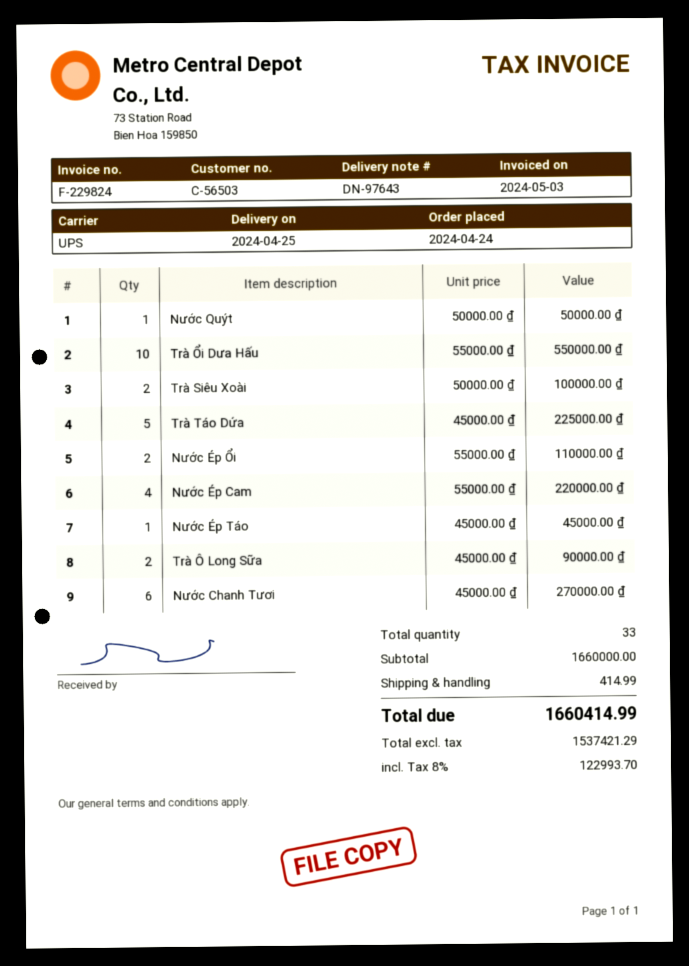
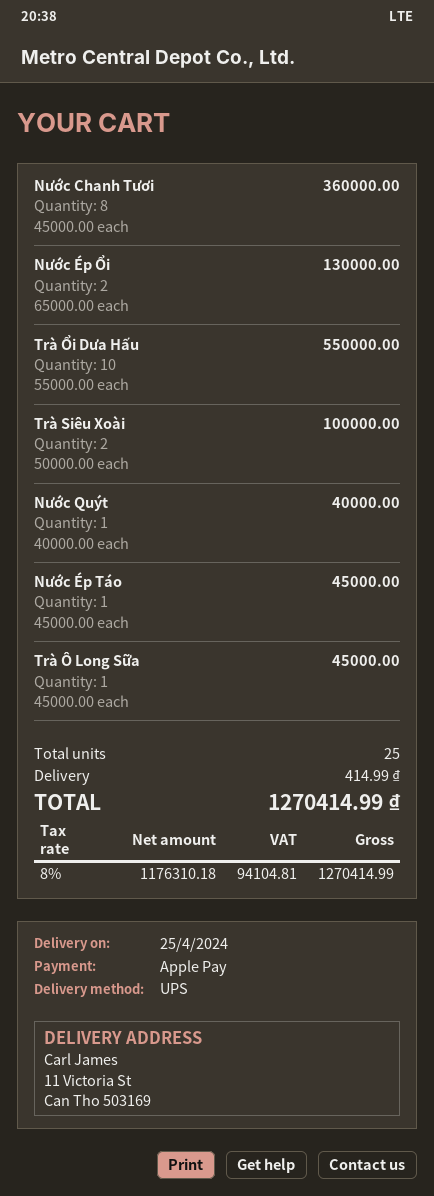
Nước Quýt: 1 x 50000.00 = 50000.00 -> 1 x 40000.00 = 40000.00
Trà Táo Dứa: 5 x 45000.00 = 225000.00 -> none
Nước Ép Ổi: 2 x 55000.00 = 110000.00 -> 2 x 65000.00 = 130000.00
Nước Ép Cam: 4 x 55000.00 = 220000.00 -> none
Trà Ô Long Sữa: 2 x 45000.00 = 90000.00 -> 1 x 45000.00 = 45000.00
Nước Chanh Tươi: 6 x 45000.00 = 270000.00 -> 8 x 45000.00 = 360000.00
total quantity: 33 -> 25
net: 1537421.29 -> 1176310.18
tax: 8% = 122993.70 -> 8% = 94104.81
total: 1660414.99 -> 1270414.99

